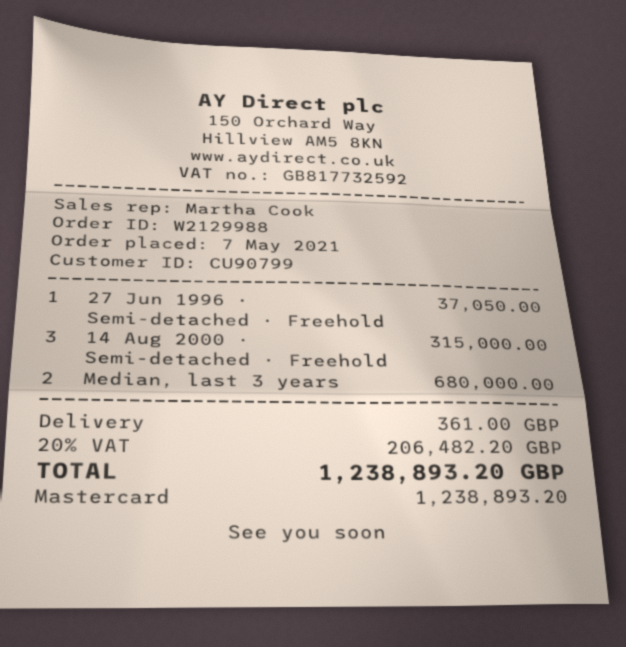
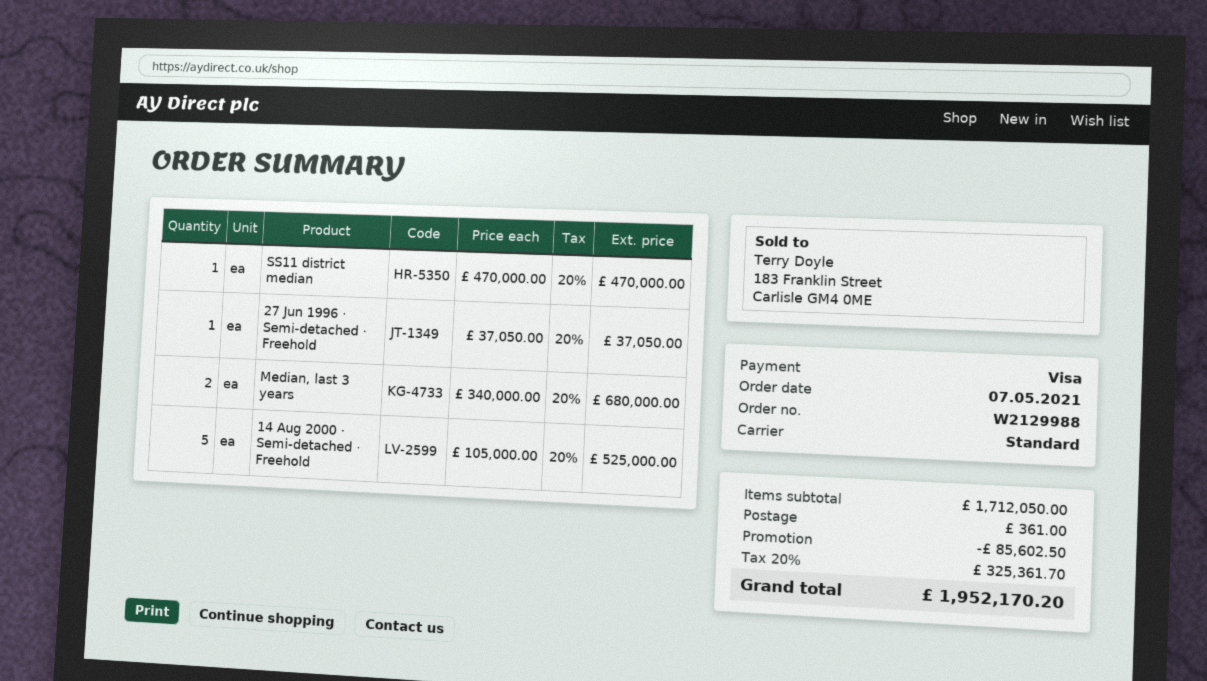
payment method: Mastercard -> Visa
14 Aug 2000 · Semi-detached · Freehold: 3 for 315000.00 -> 5 for 525000.00
SS11 district median: none -> 1 for 470000.00
discount: none -> 85602.50
tax: 20% = 206482.20 -> 20% = 325361.70
total: 1238893.20 -> 1952170.20

